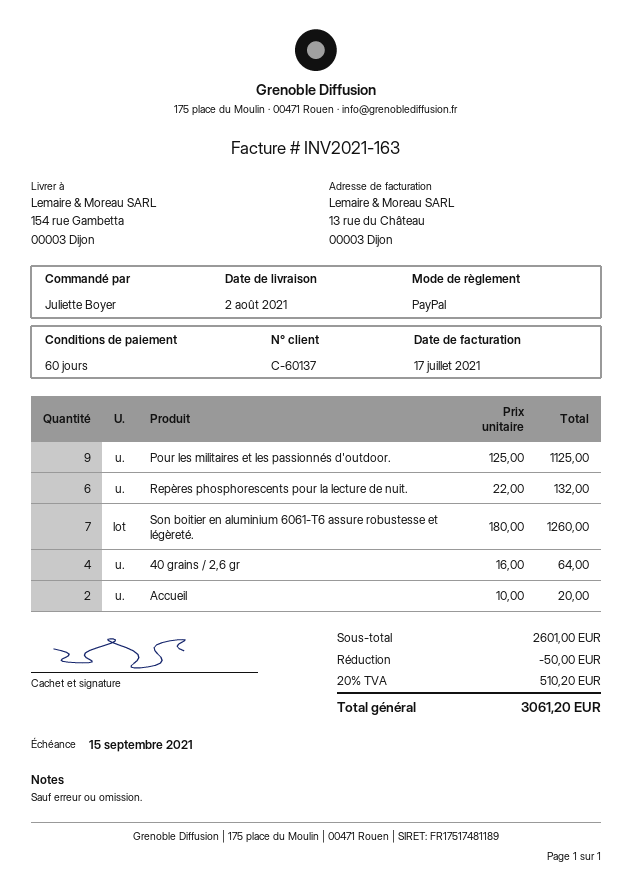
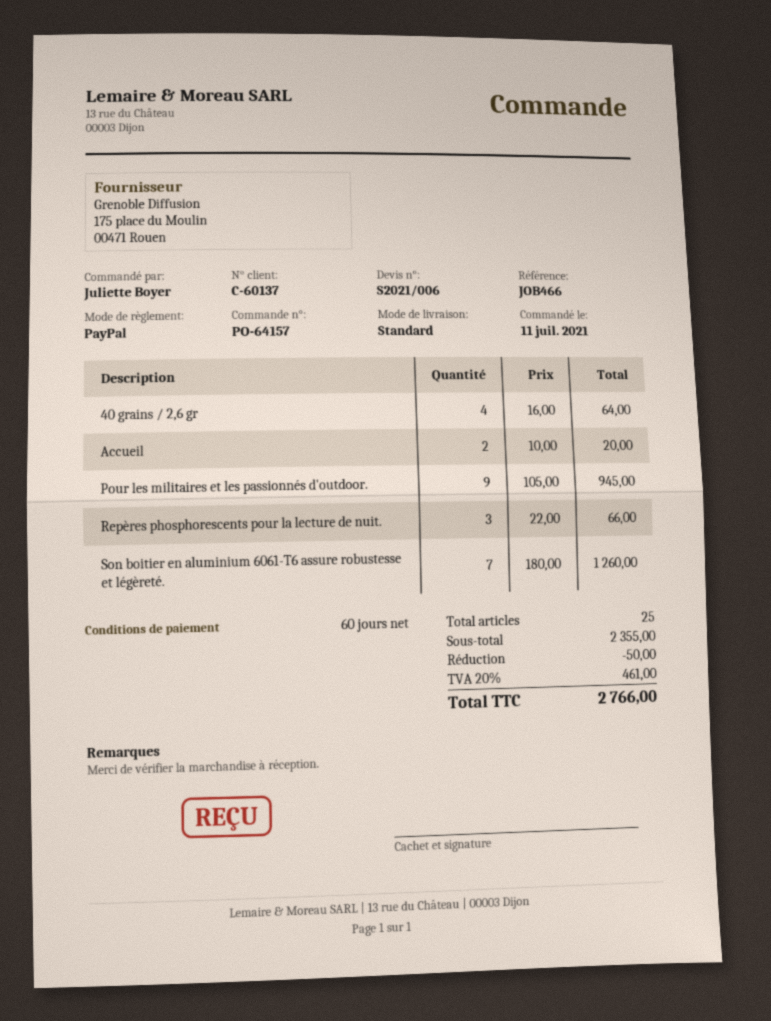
Pour les militaires et les passionnés d'outdoor.: 9 x 125.00 = 1125.00 -> 9 x 105.00 = 945.00
Repères phosphorescents pour la lecture de nuit.: 6 x 22.00 = 132.00 -> 3 x 22.00 = 66.00
subtotal: 2601.00 -> 2355.00
tax: 20% = 510.20 -> 20% = 461.00
total: 3061.20 -> 2766.00

